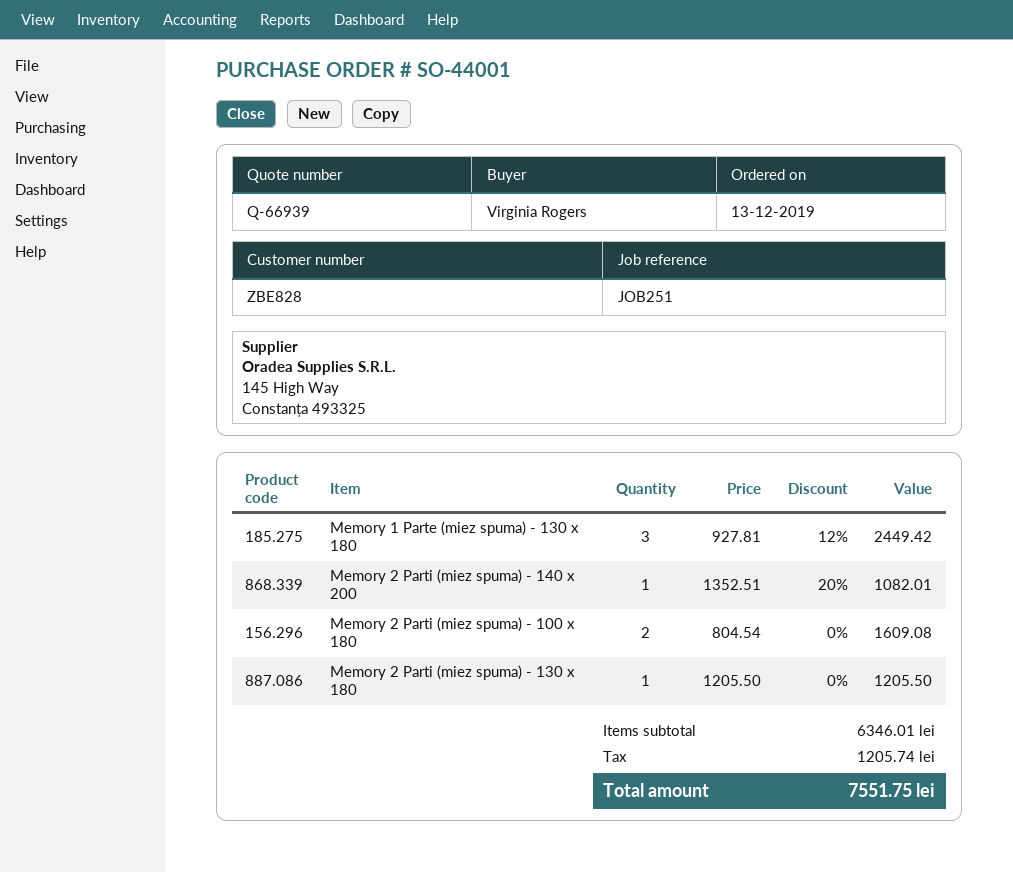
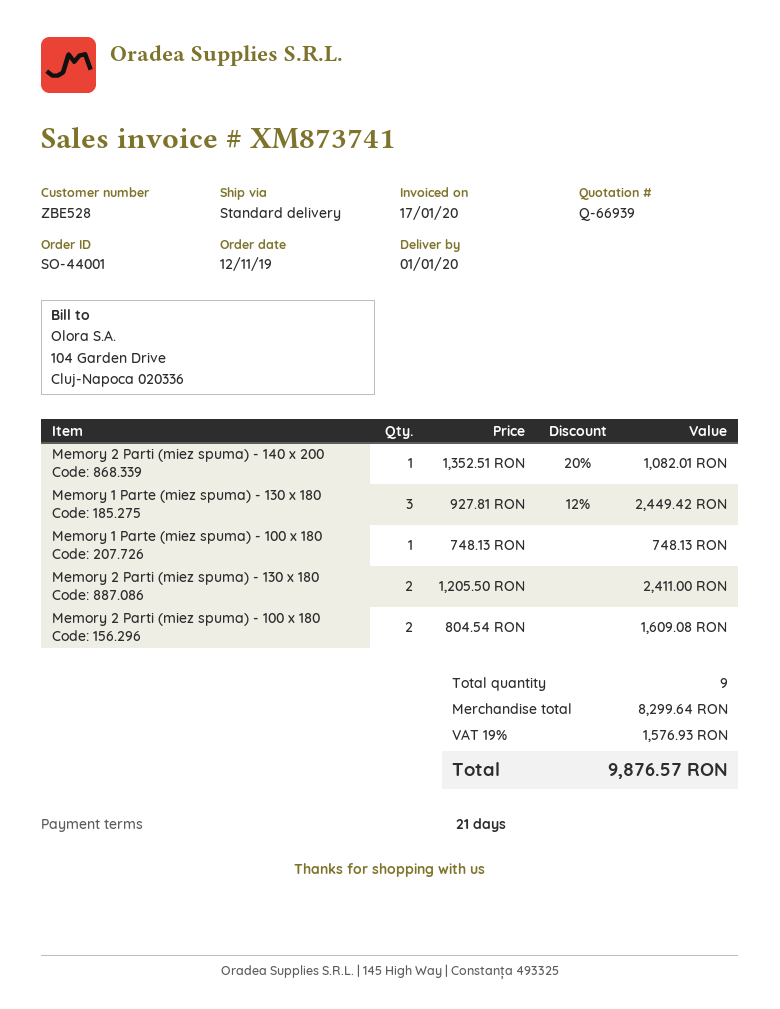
order date: 2019-12-13 -> 2019-11-12
customer number: ZBE828 -> ZBE528
Memory 2 Parti (miez spuma) - 130 x 180: 1 x 1205.50 = 1205.50 -> 2 x 1205.50 = 2411.00
Memory 1 Parte (miez spuma) - 100 x 180: none -> 1 x 748.13 = 748.13
subtotal: 6346.01 -> 8299.64
tax: 1205.74 -> 1576.93
total: 7551.75 -> 9876.57

